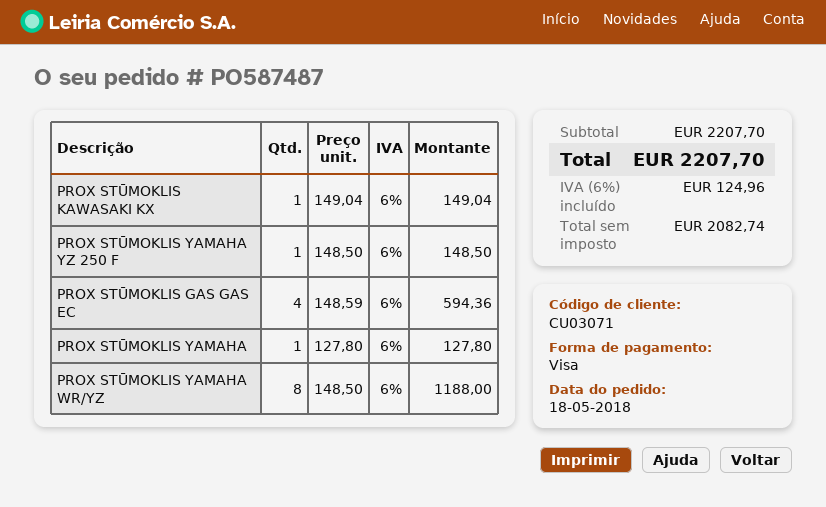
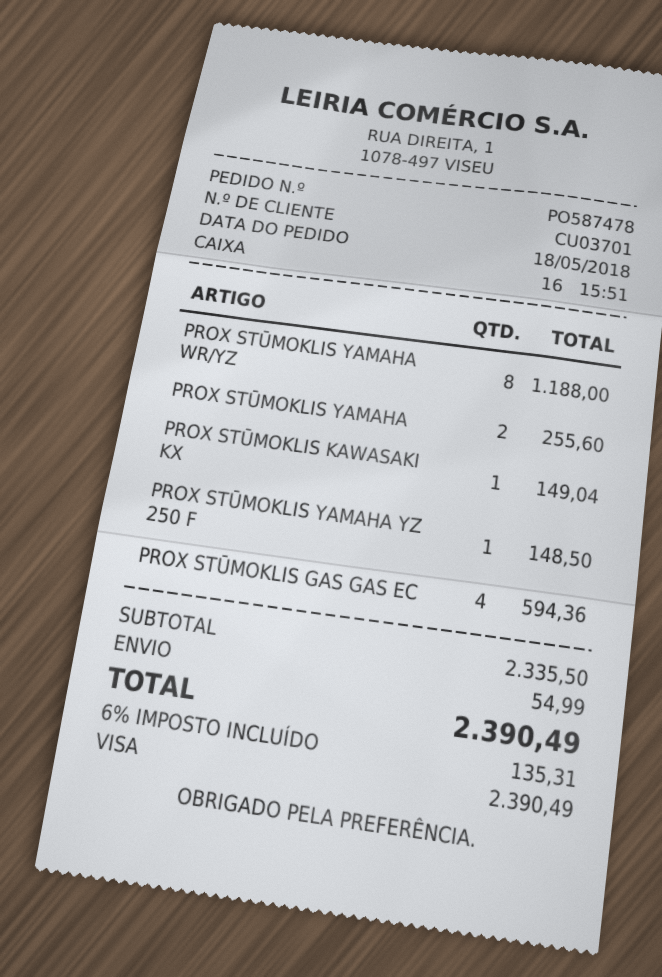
order number: PO587487 -> PO587478
customer number: CU03071 -> CU03701
PROX STŪMOKLIS YAMAHA: 1 for 127.80 -> 2 for 255.60
subtotal: 2207.70 -> 2335.50
shipping: none -> 54.99
tax: 6% = 124.96 -> 6% = 135.31
total: 2207.70 -> 2390.49

